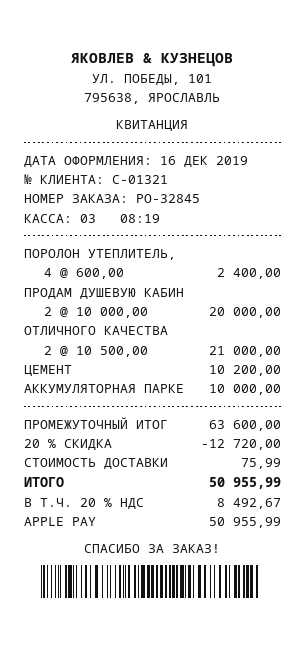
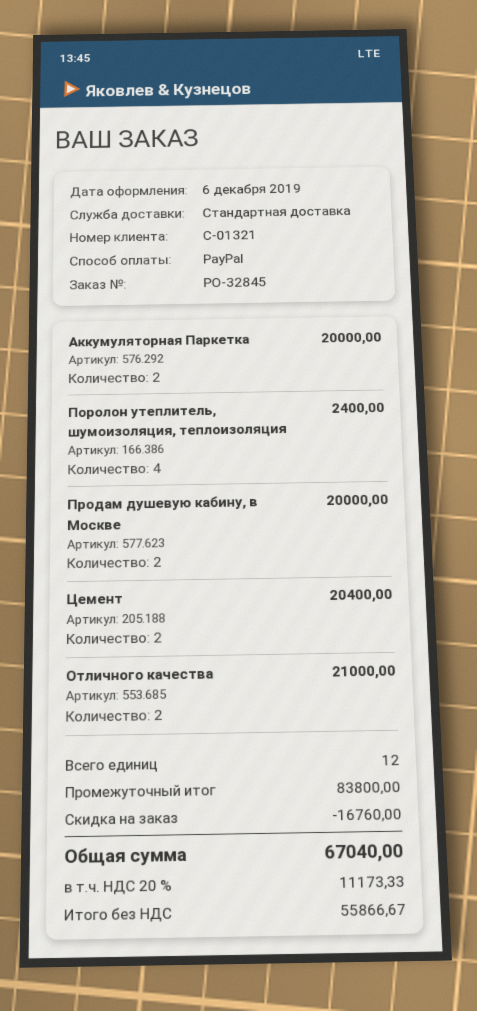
order date: 2019-12-16 -> 2019-12-06
payment method: Apple Pay -> PayPal
ЦЕМЕНТ: 1 for 10200.00 -> 2 for 20400.00
АККУМУЛЯТОРНАЯ ПАРКЕ: 1 for 10000.00 -> 2 for 20000.00
subtotal: 63600.00 -> 83800.00
discount: 12720.00 -> 16760.00
shipping: 75.99 -> none
tax: 20% = 8492.67 -> 20% = 11173.33
total: 50955.99 -> 67040.00

